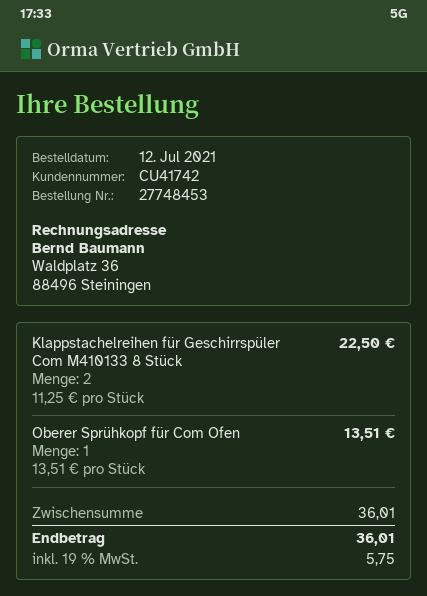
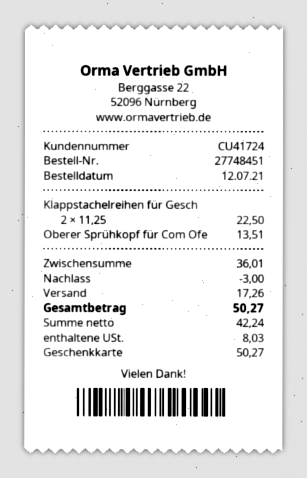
order number: 27748453 -> 27748451
customer number: CU41742 -> CU41724
discount: none -> 3.00
shipping: none -> 17.26
tax: 5.75 -> 8.03
total: 36.01 -> 50.27

